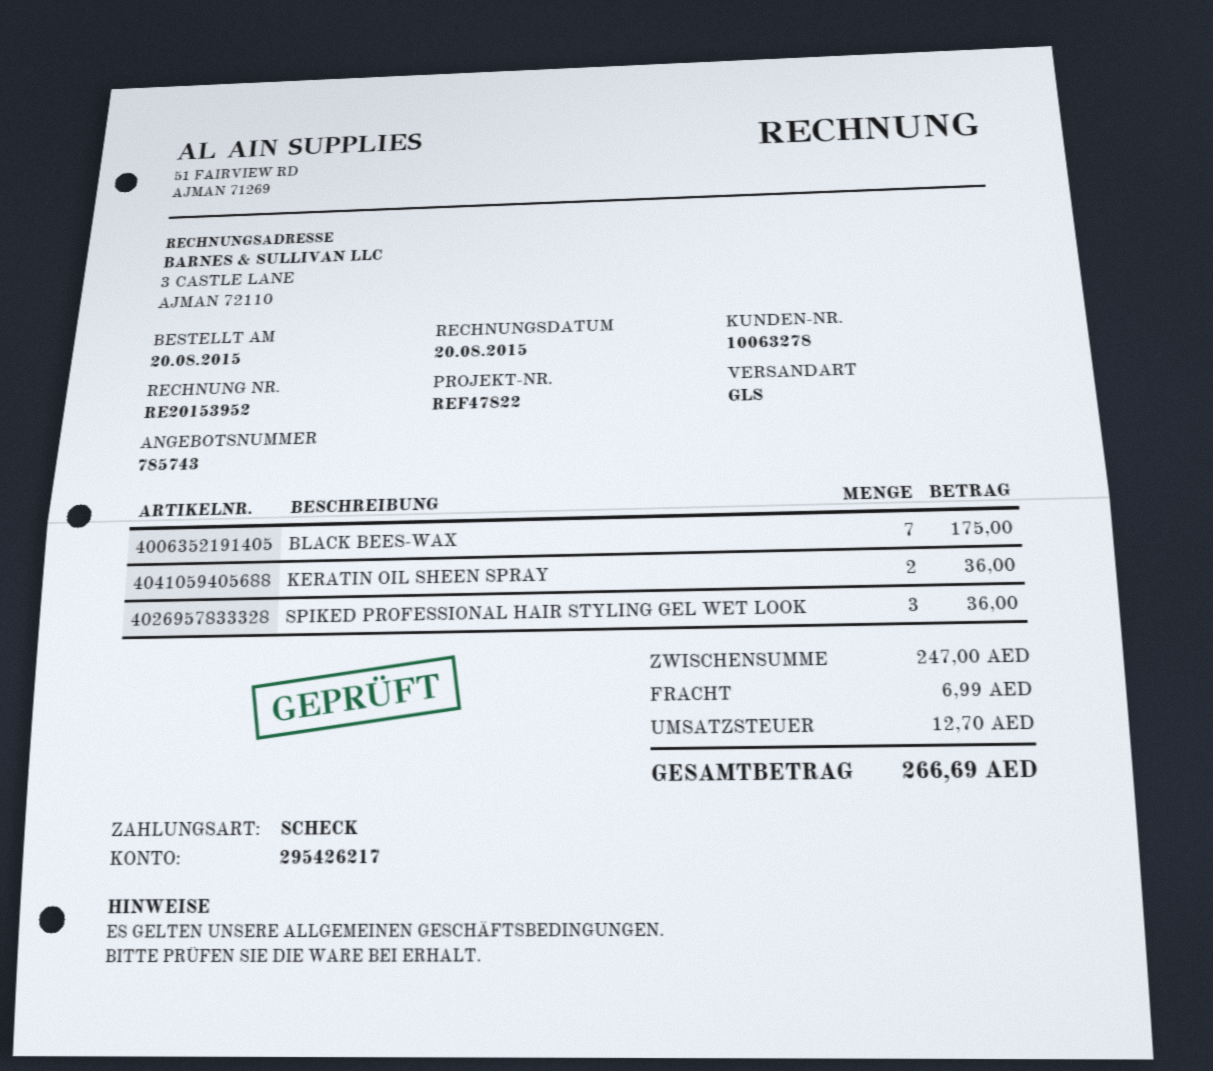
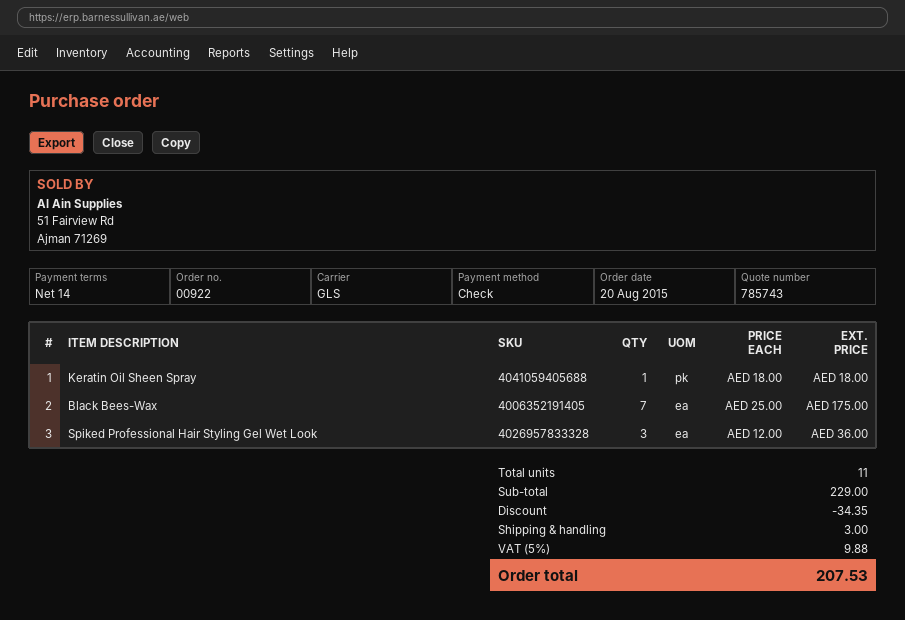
KERATIN OIL SHEEN SPRAY: 2 for 36.00 -> 1 for 18.00
subtotal: 247.00 -> 229.00
discount: none -> 34.35
shipping: 6.99 -> 3.00
tax: 12.70 -> 9.88
total: 266.69 -> 207.53

